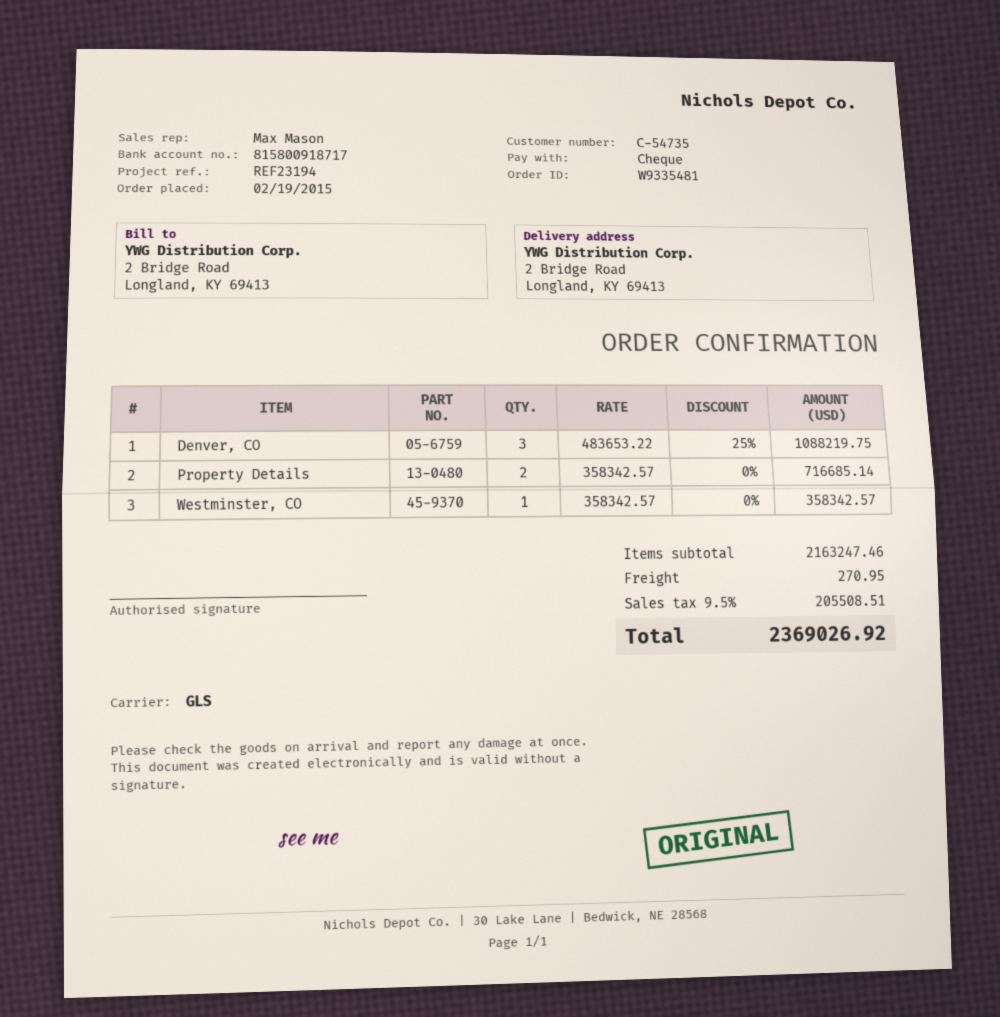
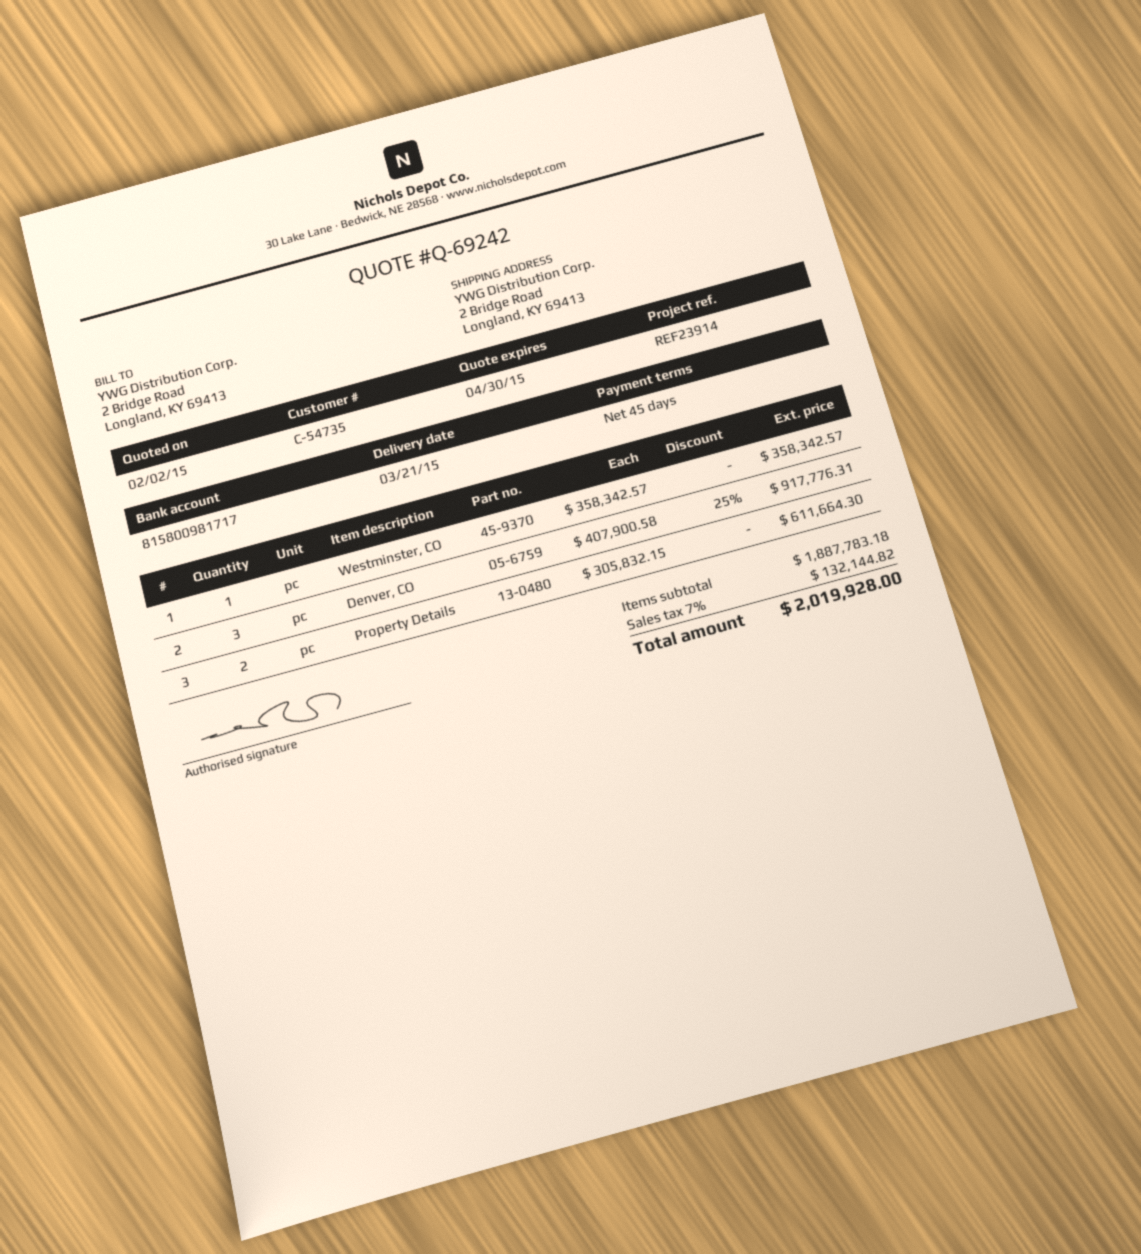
reference: REF23194 -> REF23914
bank account: 815800918717 -> 815800981717
Denver, CO: 3 x 483653.22 - 25% = 1088219.75 -> 3 x 407900.58 - 25% = 917776.31
Property Details: 2 x 358342.57 = 716685.14 -> 2 x 305832.15 = 611664.30
subtotal: 2163247.46 -> 1887783.18
shipping: 270.95 -> none
tax: 9.5% = 205508.51 -> 7% = 132144.82
total: 2369026.92 -> 2019928.00

